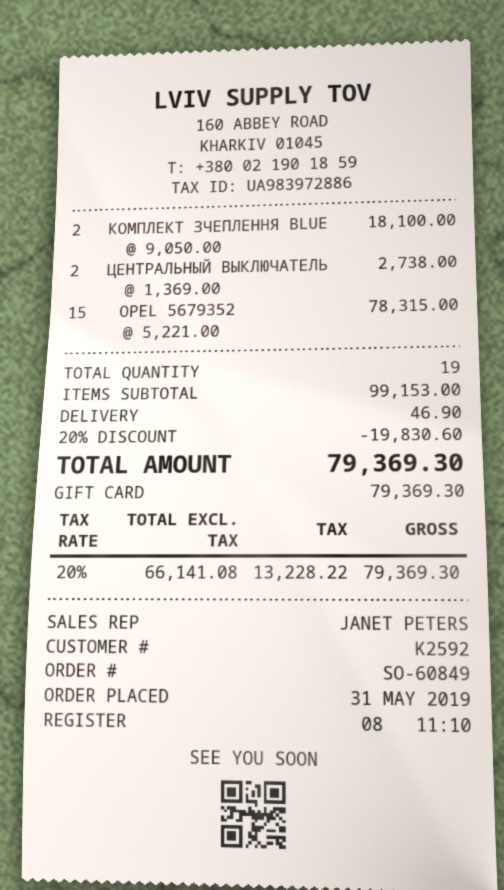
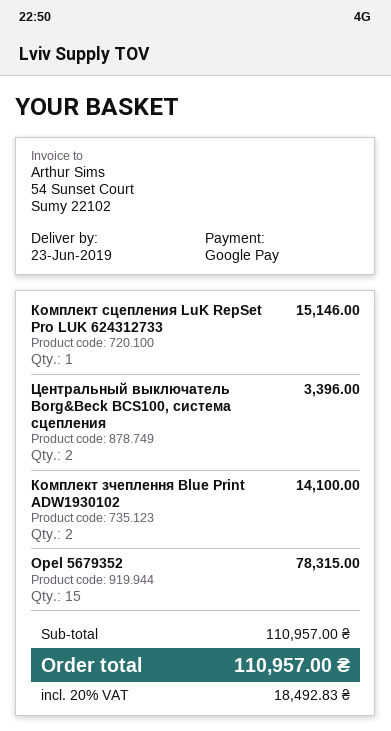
payment method: gift card -> Google Pay
КОМПЛЕКТ ЗЧЕПЛЕННЯ BLUE: 2 for 18100.00 -> 2 for 14100.00
ЦЕНТРАЛЬНЫЙ ВЫКЛЮЧАТЕЛЬ: 2 for 2738.00 -> 2 for 3396.00
Комплект сцепления LuK RepSet Pro LUK 624312733: none -> 1 for 15146.00
subtotal: 99153.00 -> 110957.00
discount: 20% = 19830.60 -> none
shipping: 46.90 -> none
tax: 20% = 13228.22 -> 20% = 18492.83
total: 79369.30 -> 110957.00

